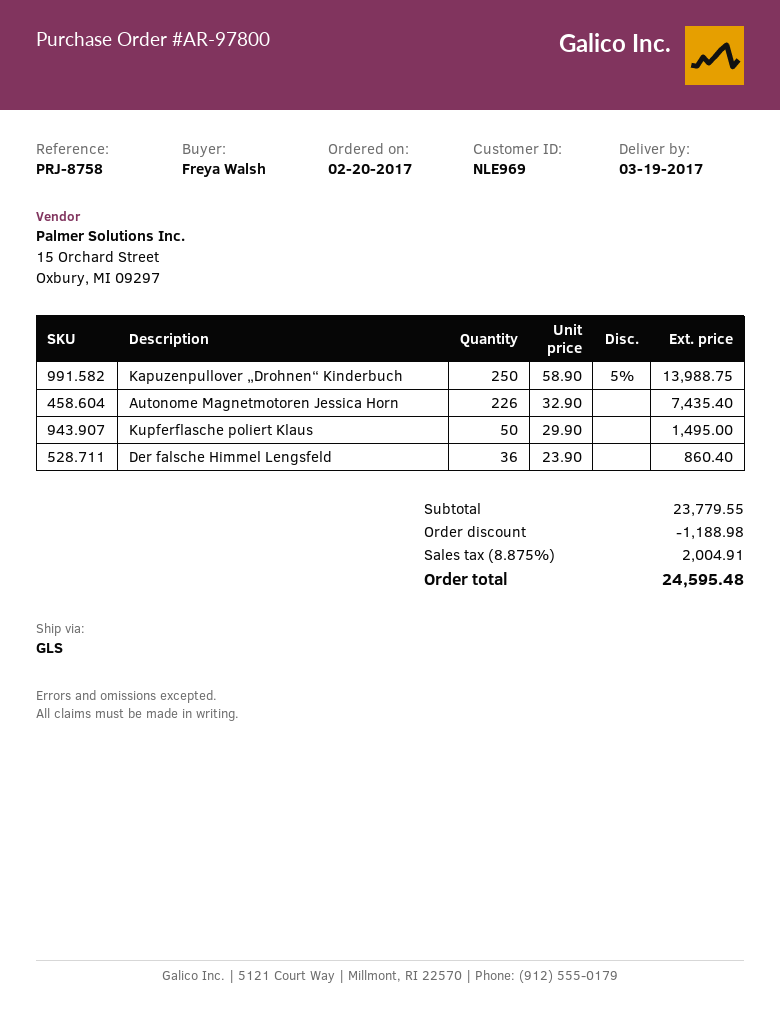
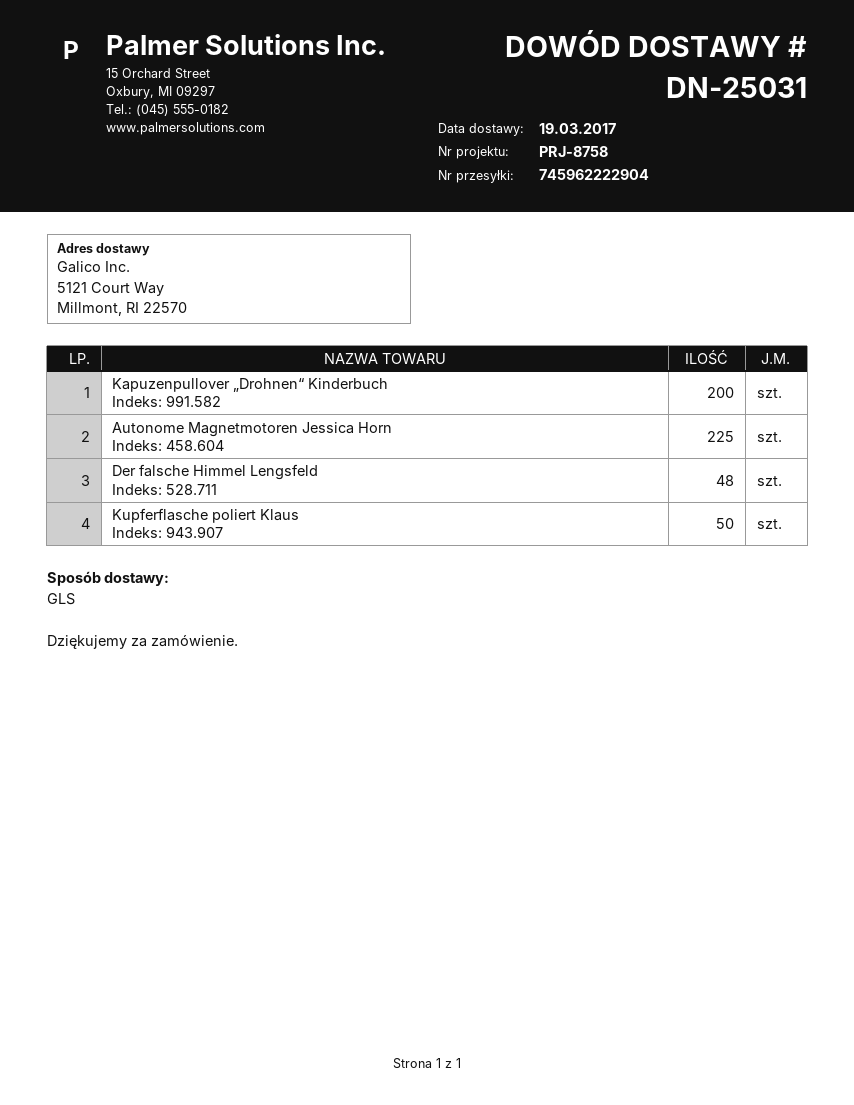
Kapuzenpullover „Drohnen“ Kinderbuch: 250 -> 200
Autonome Magnetmotoren Jessica Horn: 226 -> 225
Der falsche Himmel Lengsfeld: 36 -> 48

